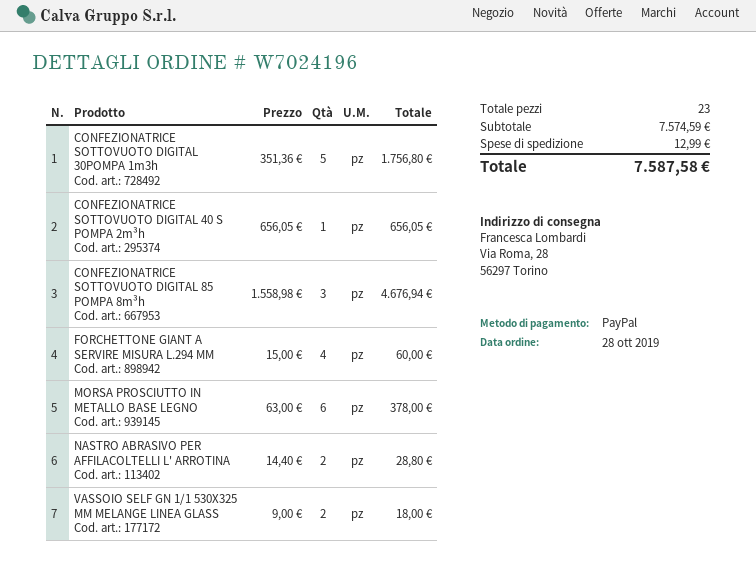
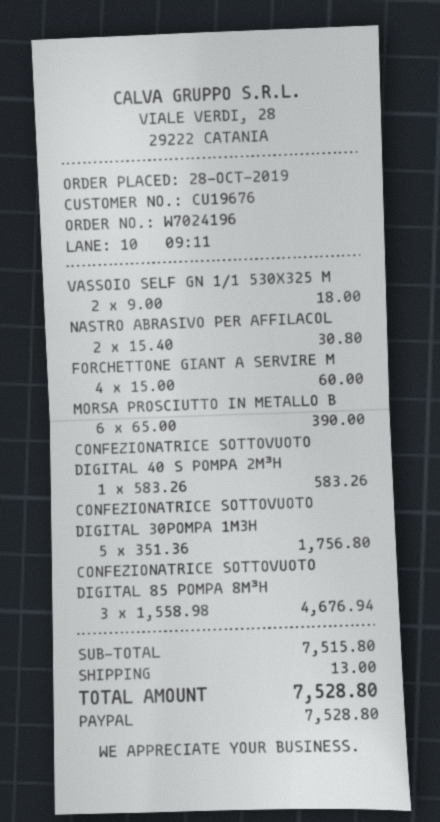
CONFEZIONATRICE SOTTOVUOTO DIGITAL 40 S POMPA 2m³h: 1 x 656.05 = 656.05 -> 1 x 583.26 = 583.26
MORSA PROSCIUTTO IN METALLO BASE LEGNO: 6 x 63.00 = 378.00 -> 6 x 65.00 = 390.00
NASTRO ABRASIVO PER AFFILACOLTELLI L' ARROTINA: 2 x 14.40 = 28.80 -> 2 x 15.40 = 30.80
subtotal: 7574.59 -> 7515.80
shipping: 12.99 -> 13.00
total: 7587.58 -> 7528.80

